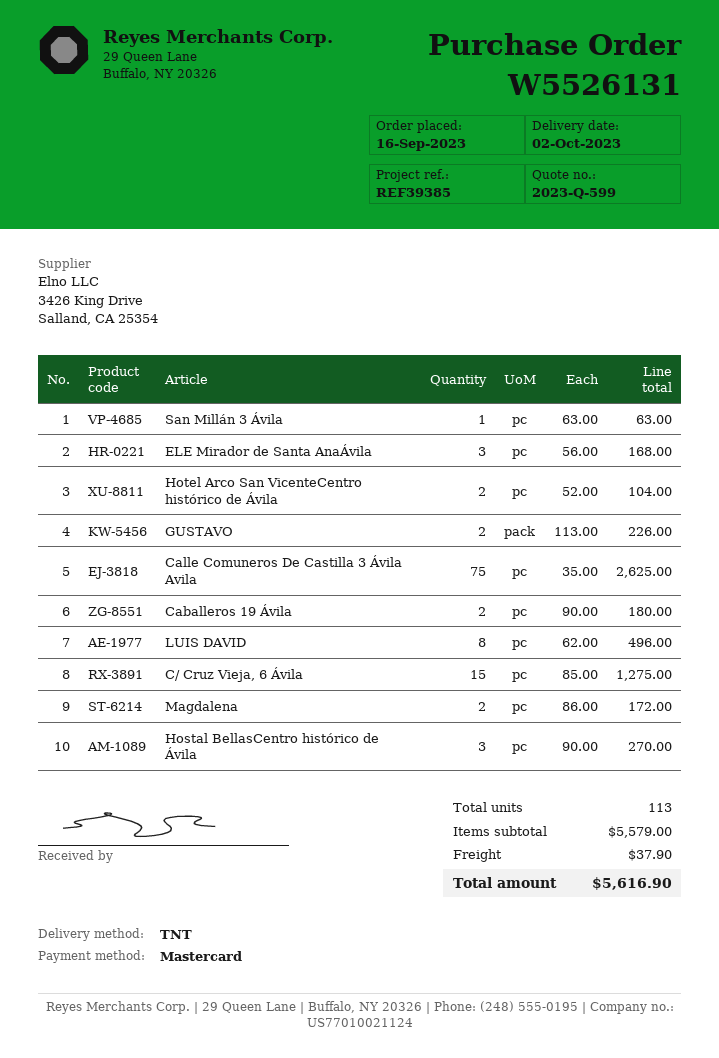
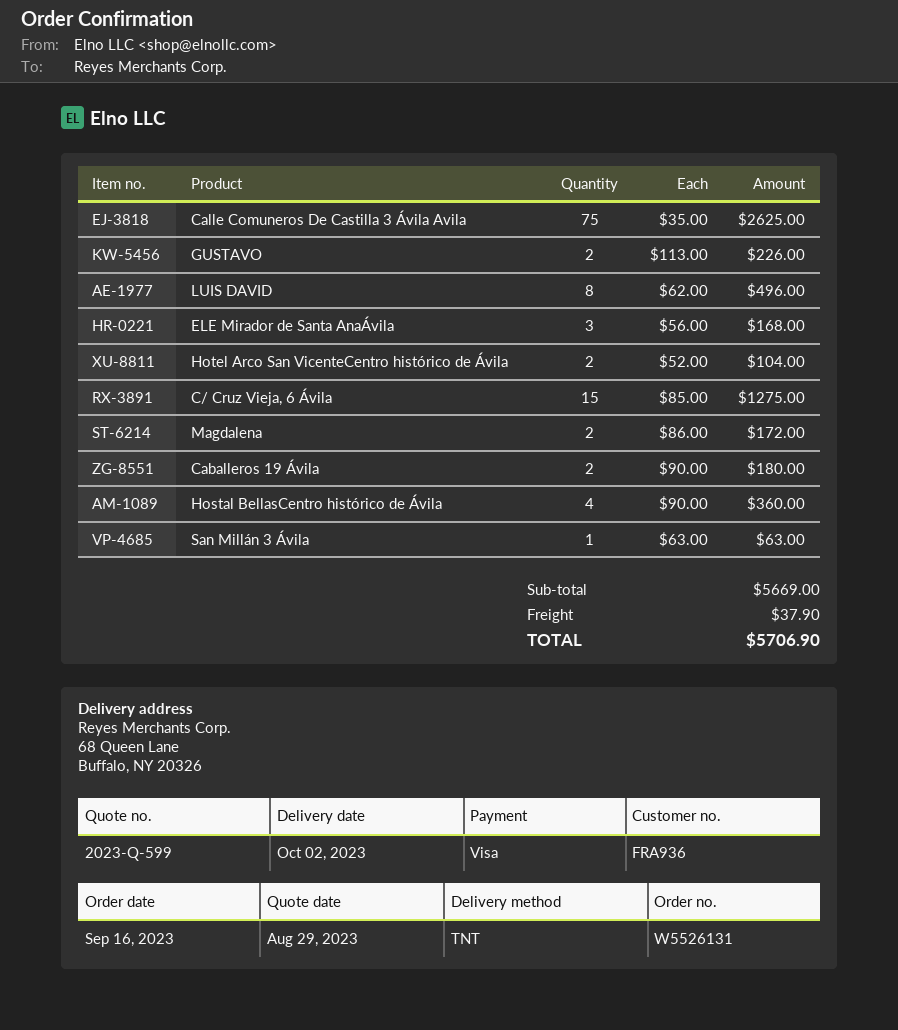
payment method: Mastercard -> Visa
Hostal BellasCentro histórico de Ávila: 3 x 90.00 = 270.00 -> 4 x 90.00 = 360.00
subtotal: 5579.00 -> 5669.00
total: 5616.90 -> 5706.90

